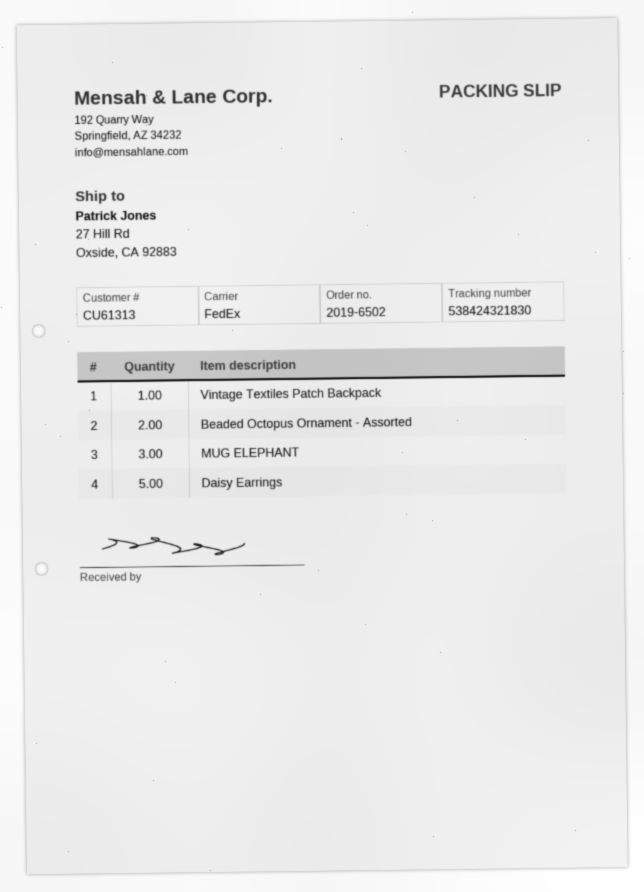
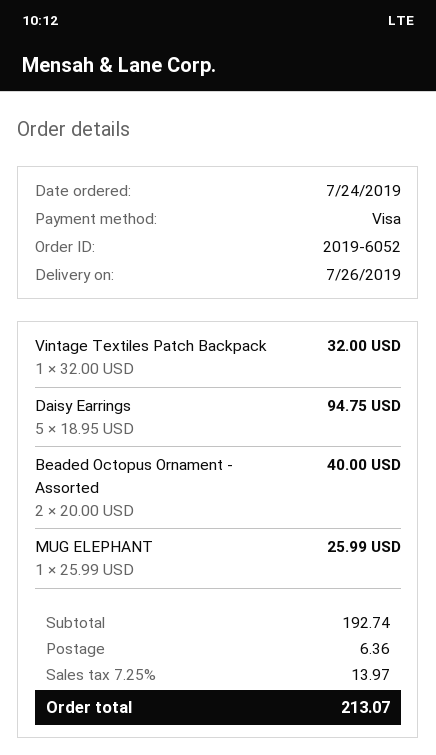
order number: 2019-6502 -> 2019-6052
MUG ELEPHANT: 3 -> 1

